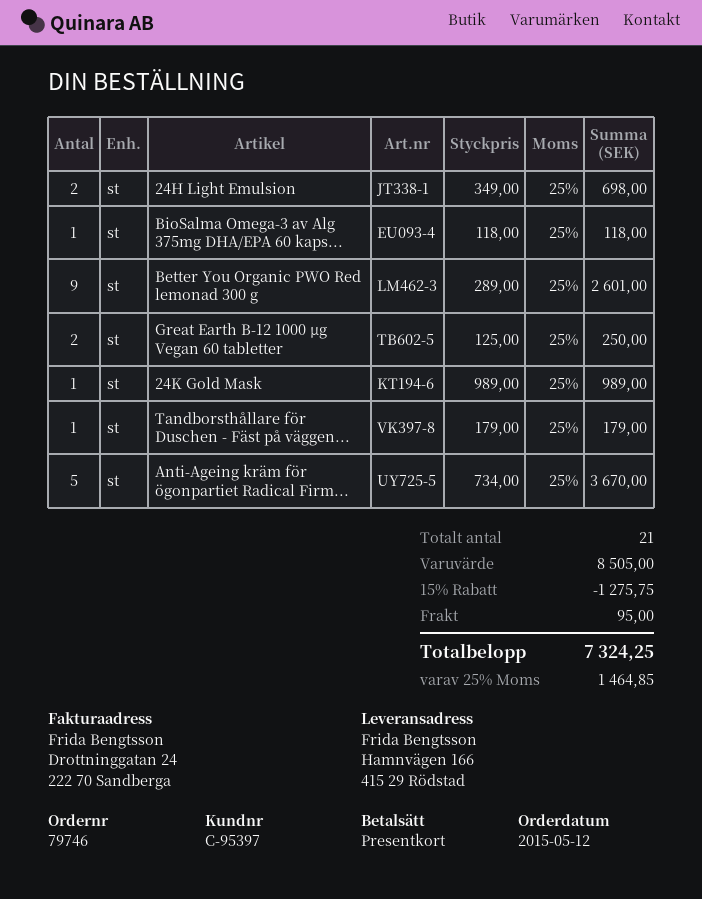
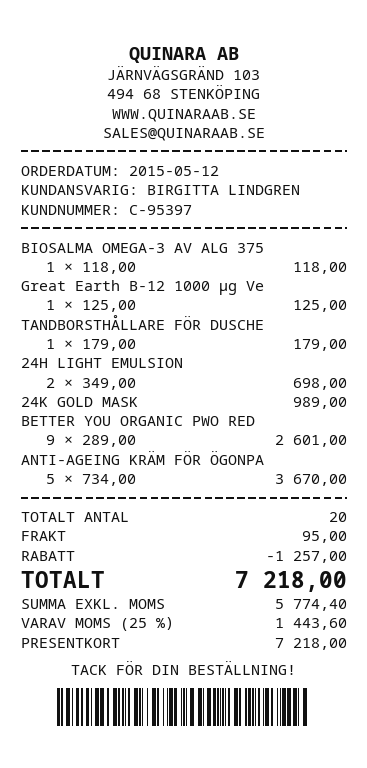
Great Earth B-12 1000 μg Vegan 60 tabletter: 2 x 125.00 = 250.00 -> 1 x 125.00 = 125.00
total quantity: 21 -> 20
discount: 1275.75 -> 1257.00
tax: 25% = 1464.85 -> 25% = 1443.60
total: 7324.25 -> 7218.00

